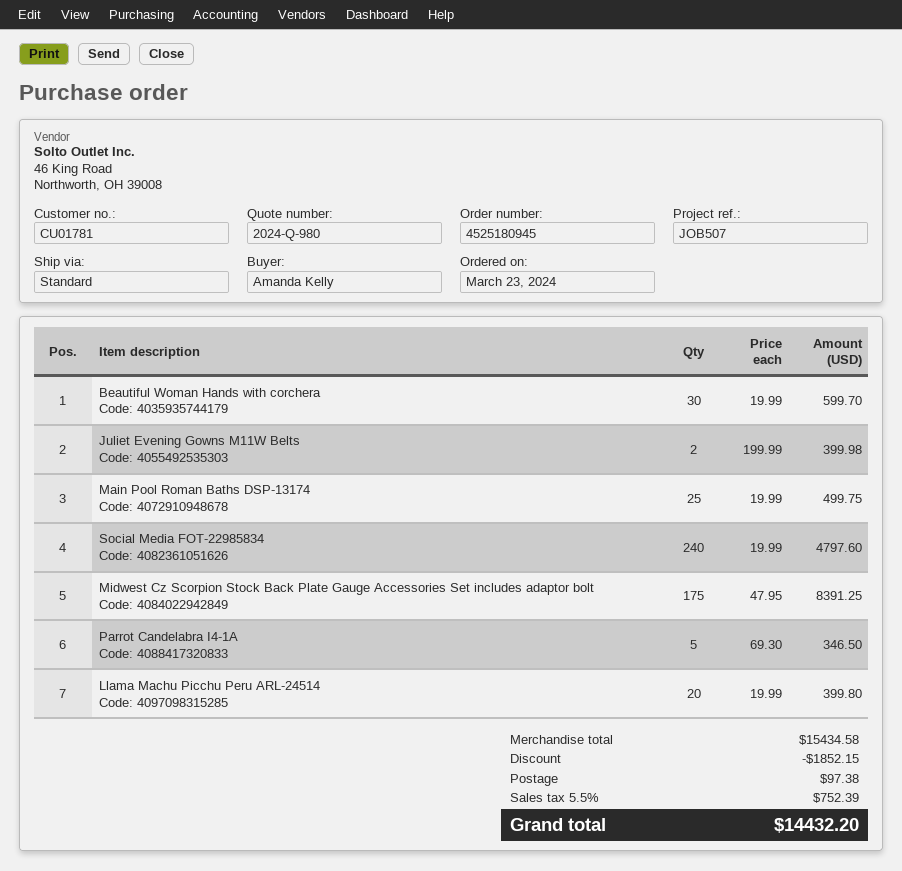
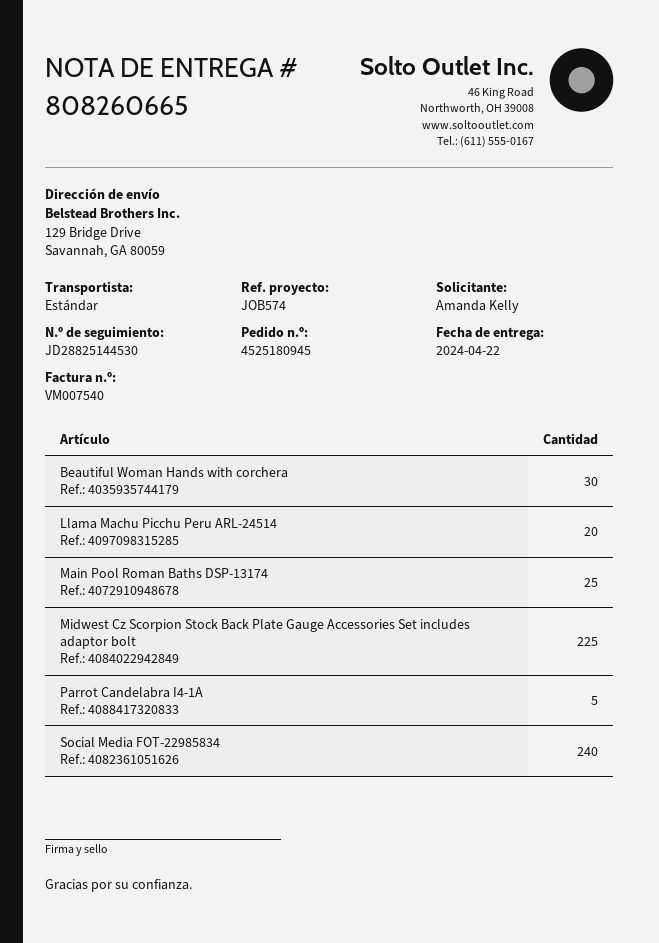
reference: JOB507 -> JOB574
Juliet Evening Gowns M11W Belts: 2 -> none
Midwest Cz Scorpion Stock Back Plate Gauge Accessories Set includes adaptor bolt: 175 -> 225

